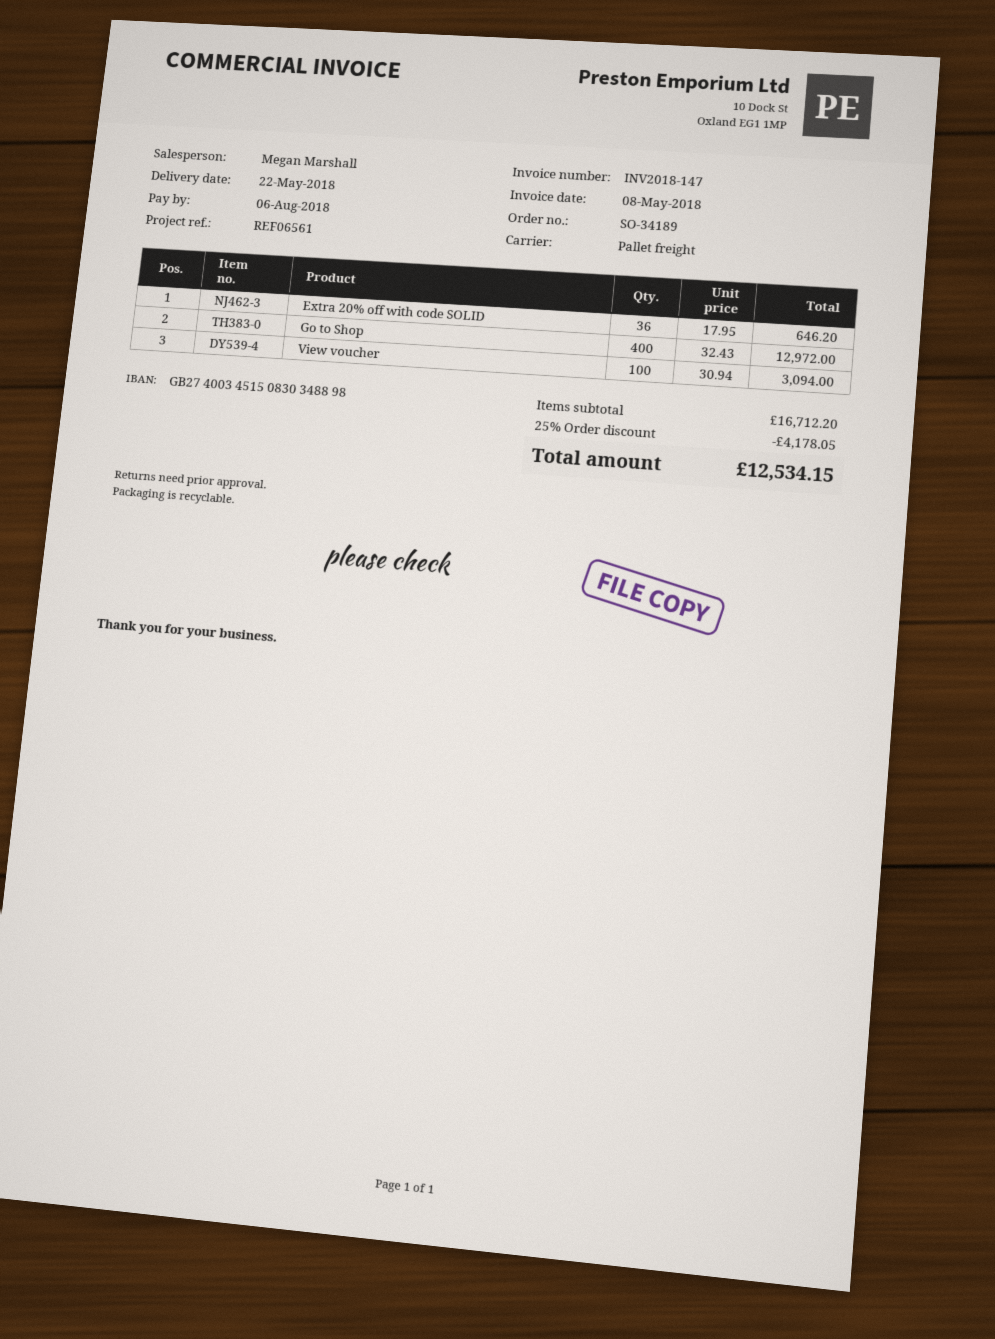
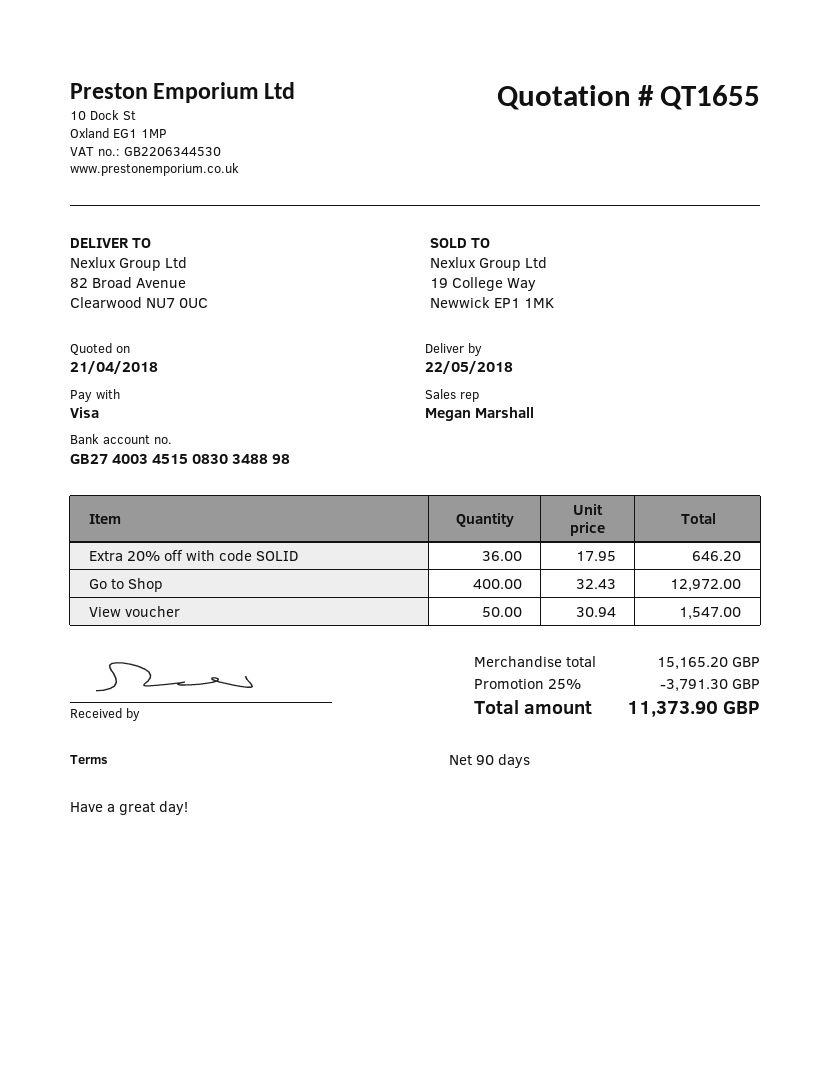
View voucher: 100 x 30.94 = 3094.00 -> 50 x 30.94 = 1547.00
subtotal: 16712.20 -> 15165.20
discount: 25% = 4178.05 -> 25% = 3791.30
total: 12534.15 -> 11373.90

